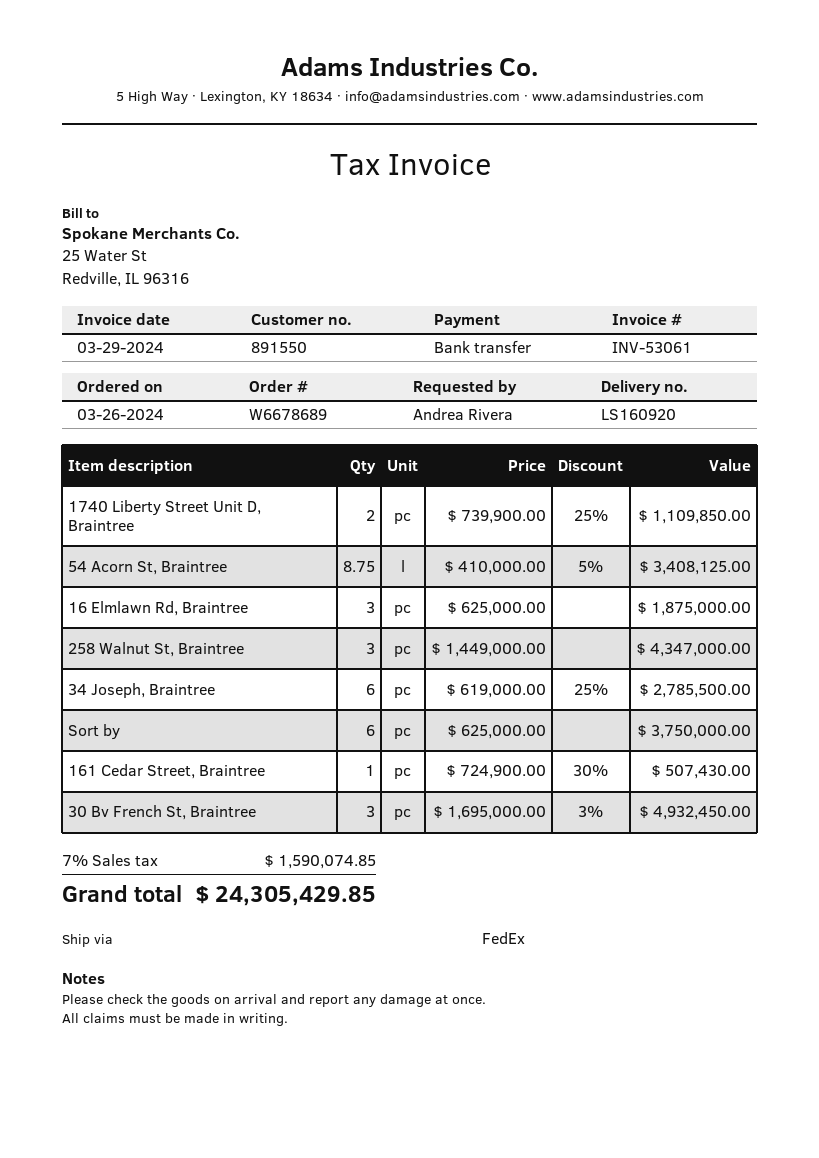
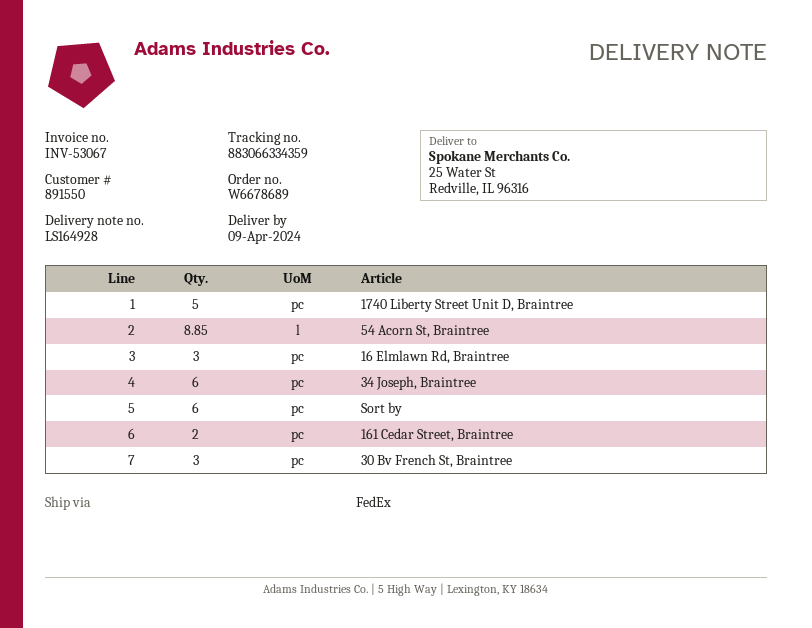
delivery note number: LS160920 -> LS164928
invoice number: INV-53061 -> INV-53067
1740 Liberty Street Unit D, Braintree: 2 -> 5
54 Acorn St, Braintree: 8.75 -> 8.85
258 Walnut St, Braintree: 3 -> none
161 Cedar Street, Braintree: 1 -> 2

